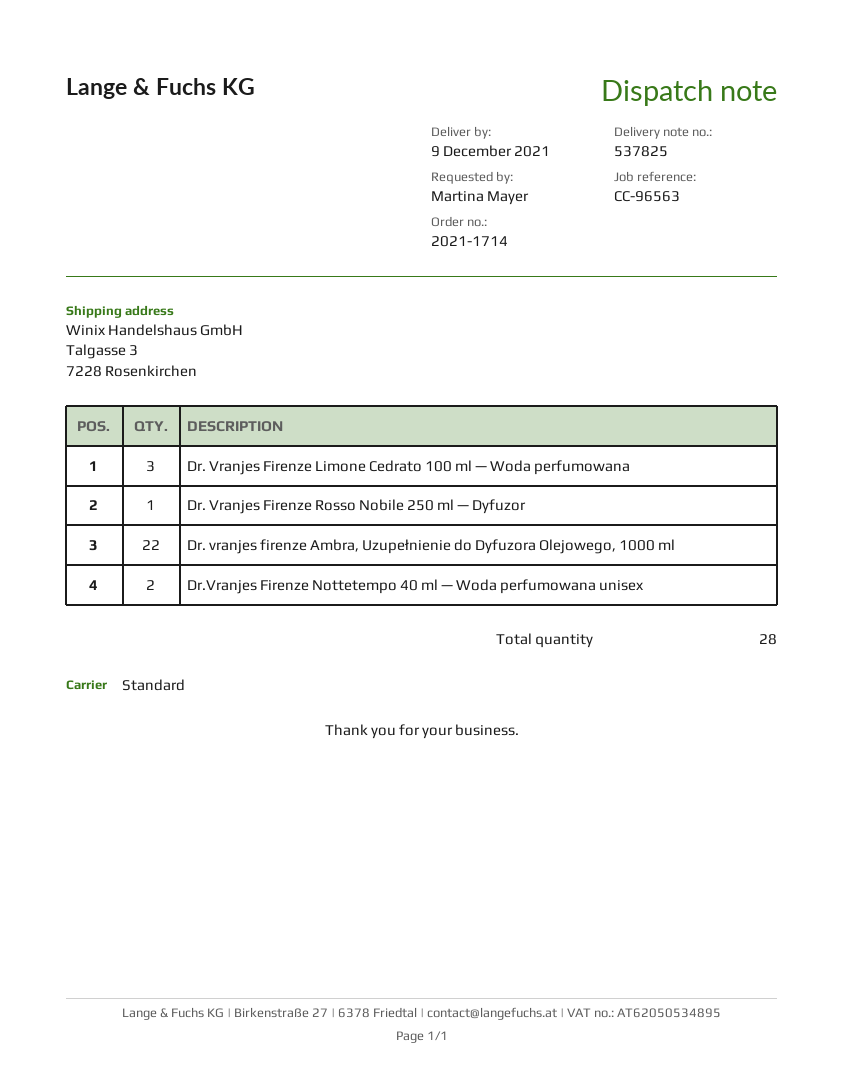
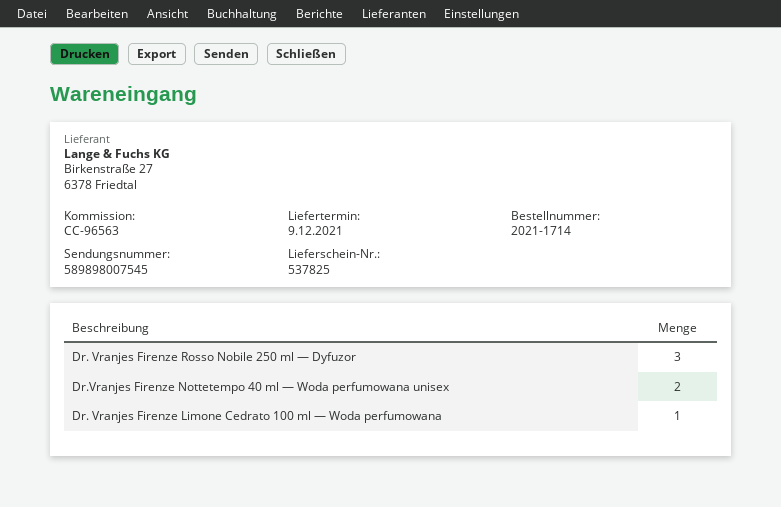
Dr. Vranjes Firenze Limone Cedrato 100 ml — Woda perfumowana: 3 -> 1
Dr. Vranjes Firenze Rosso Nobile 250 ml — Dyfuzor: 1 -> 3
Dr. vranjes firenze Ambra, Uzupełnienie do Dyfuzora Olejowego, 1000 ml: 22 -> none

